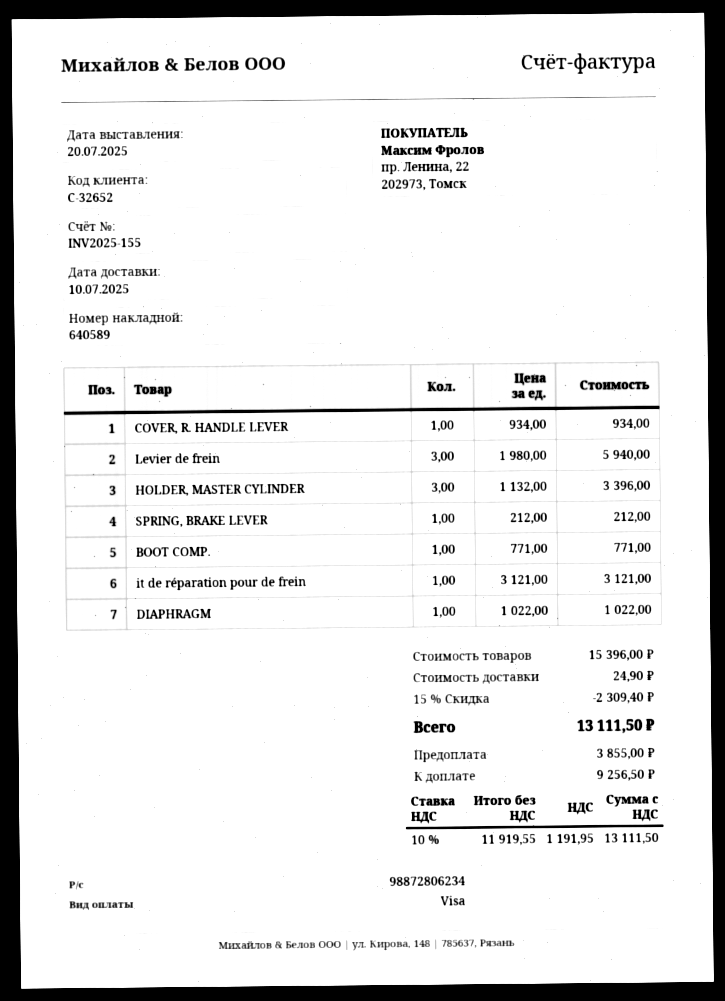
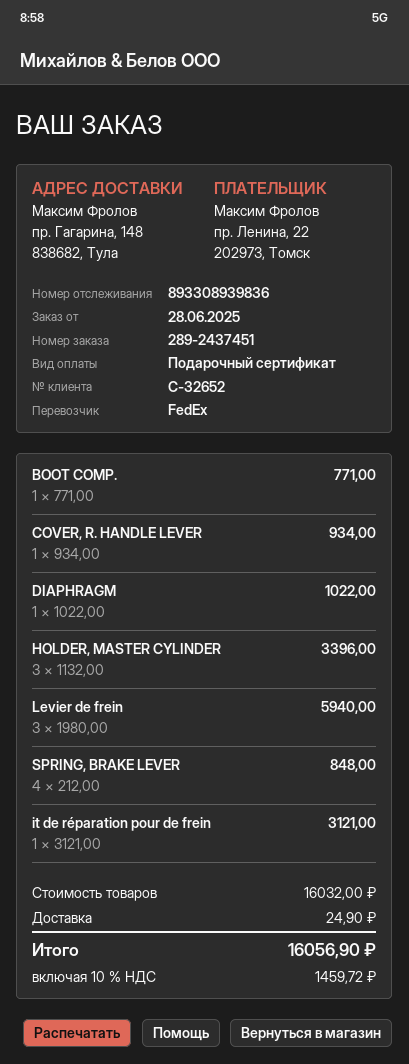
payment method: Visa -> gift card
SPRING, BRAKE LEVER: 1 x 212.00 = 212.00 -> 4 x 212.00 = 848.00
subtotal: 15396.00 -> 16032.00
discount: 15% = 2309.40 -> none
tax: 10% = 1191.95 -> 10% = 1459.72
total: 13111.50 -> 16056.90

